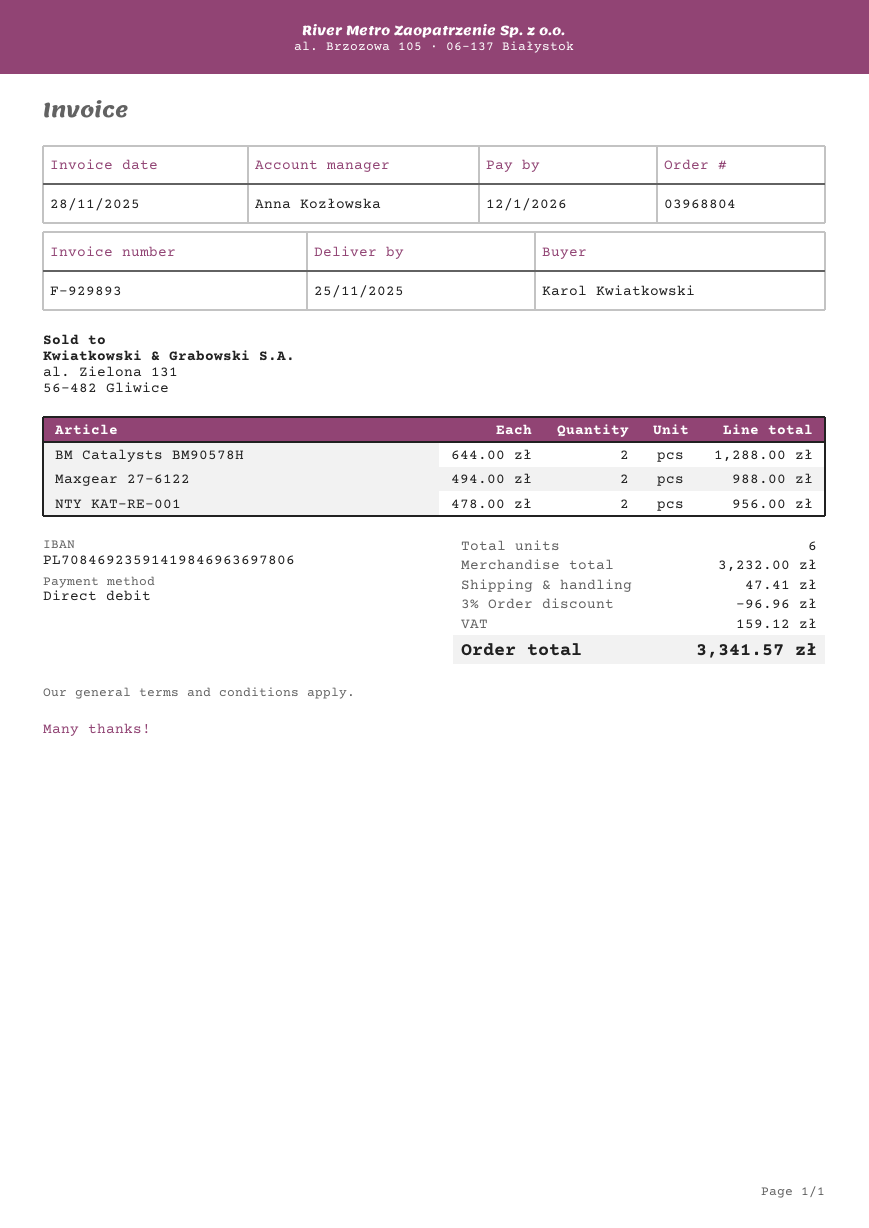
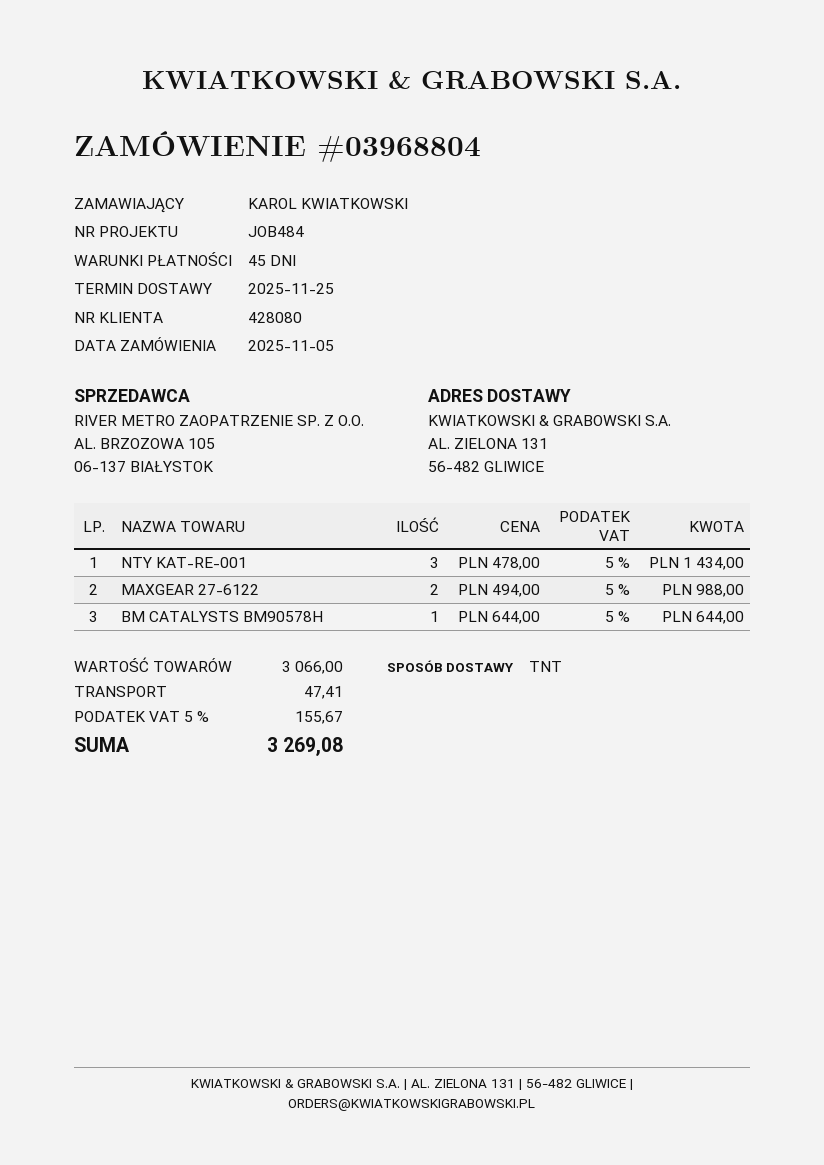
BM Catalysts BM90578H: 2 x 644.00 = 1288.00 -> 1 x 644.00 = 644.00
NTY KAT-RE-001: 2 x 478.00 = 956.00 -> 3 x 478.00 = 1434.00
subtotal: 3232.00 -> 3066.00
discount: 3% = 96.96 -> none
tax: 159.12 -> 155.67
total: 3341.57 -> 3269.08

